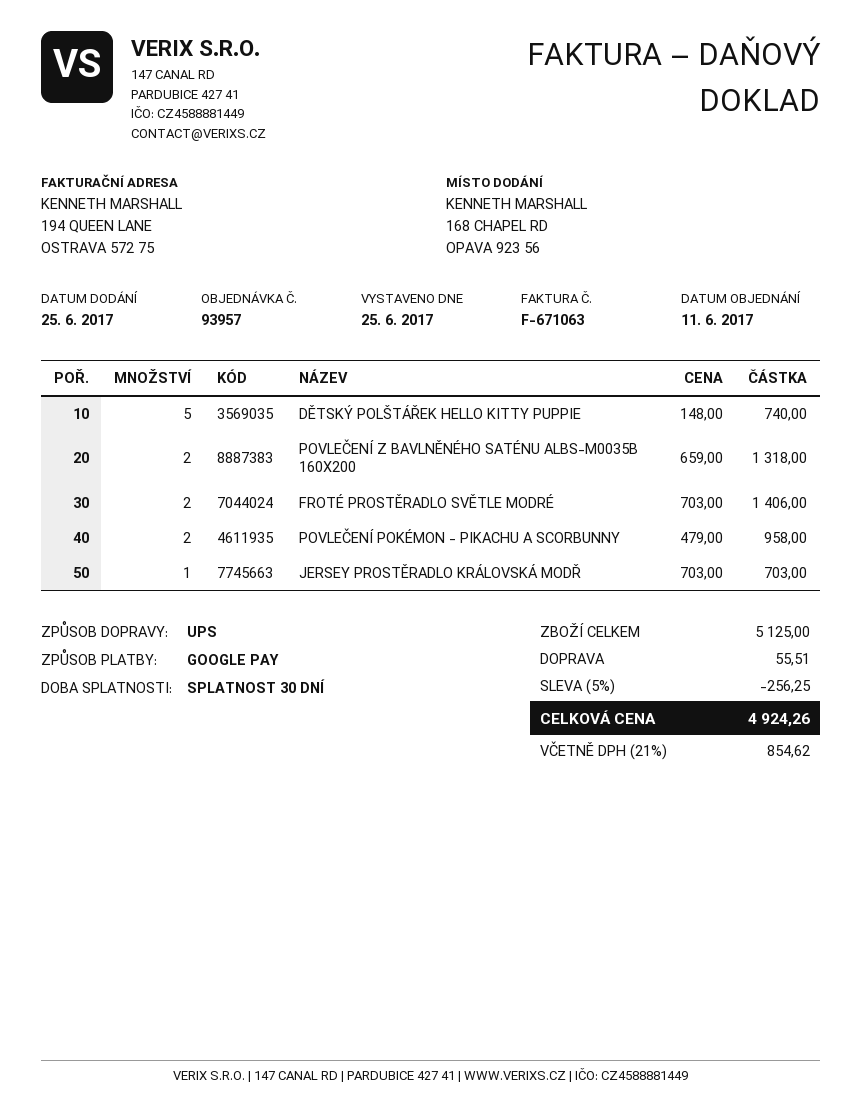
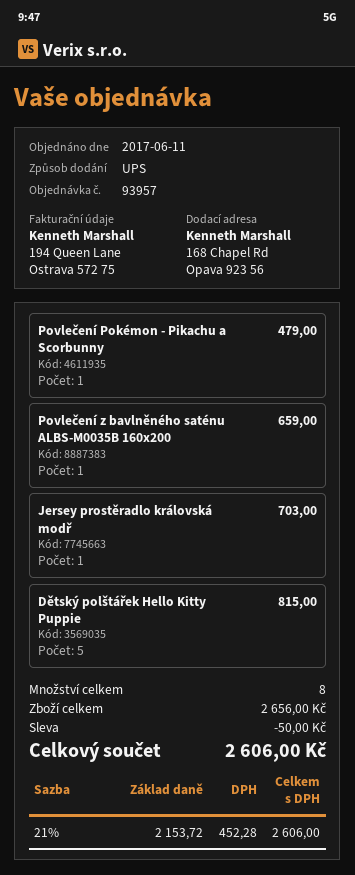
DĚTSKÝ POLŠTÁŘEK HELLO KITTY PUPPIE: 5 for 740.00 -> 5 for 815.00
POVLEČENÍ Z BAVLNĚNÉHO SATÉNU ALBS-M0035B 160X200: 2 for 1318.00 -> 1 for 659.00
FROTÉ PROSTĚRADLO SVĚTLE MODRÉ: 2 for 1406.00 -> none
POVLEČENÍ POKÉMON - PIKACHU A SCORBUNNY: 2 for 958.00 -> 1 for 479.00
subtotal: 5125.00 -> 2656.00
discount: 256.25 -> 50.00
shipping: 55.51 -> none
tax: 21% = 854.62 -> 21% = 452.28
total: 4924.26 -> 2606.00

